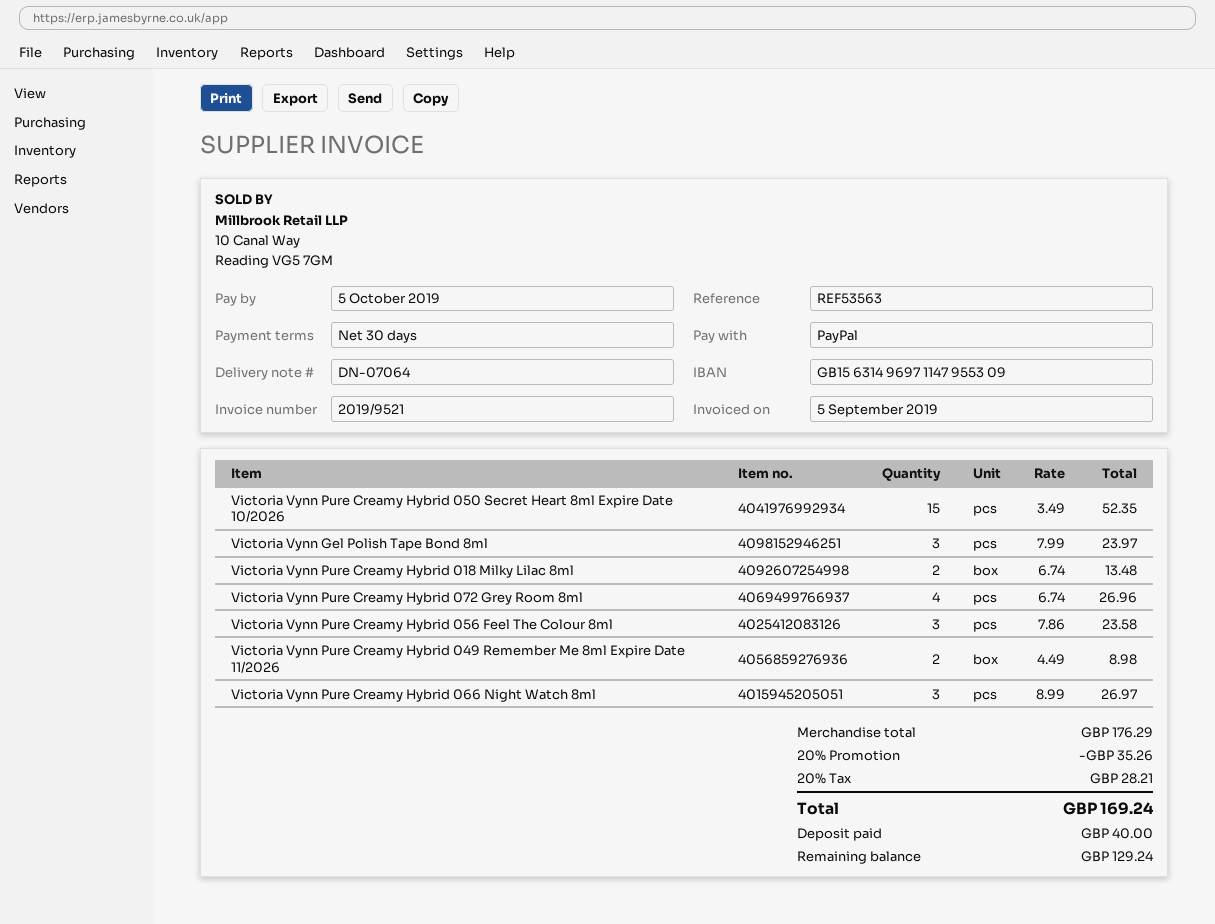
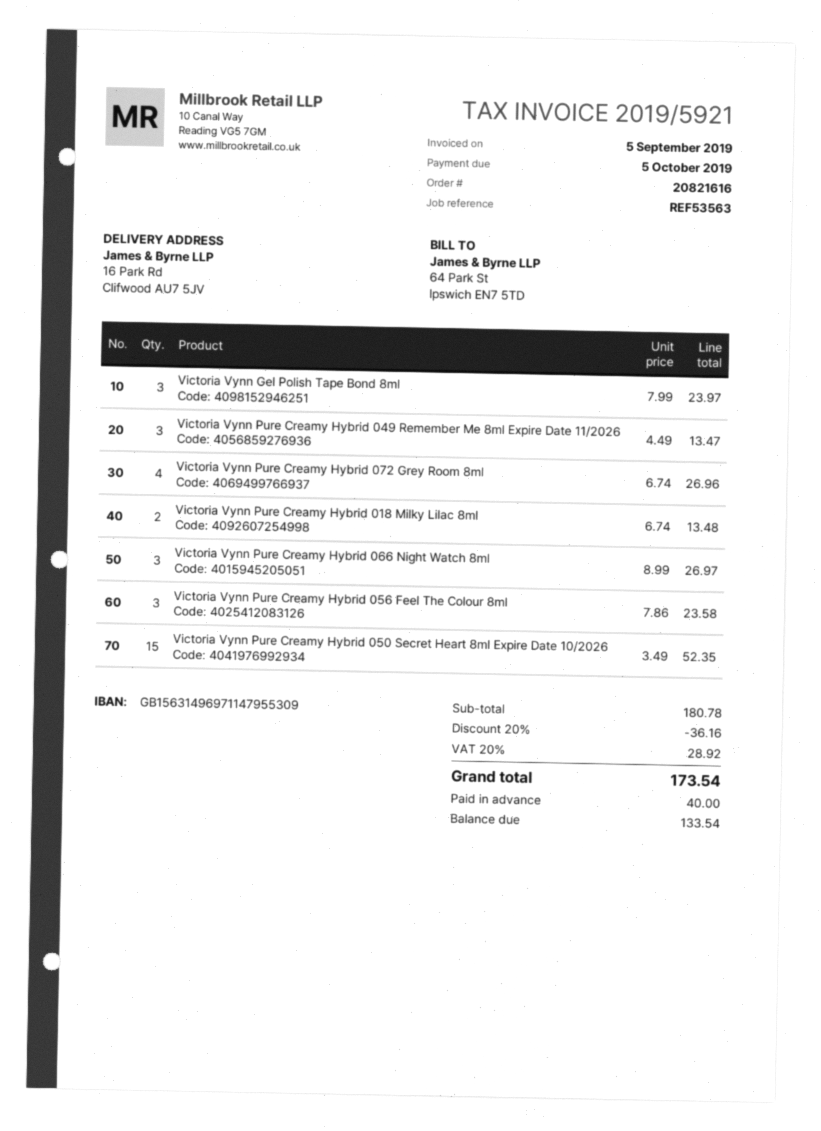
invoice number: 2019/9521 -> 2019/5921
Victoria Vynn Pure Creamy Hybrid 049 Remember Me 8ml Expire Date 11/2026: 2 x 4.49 = 8.98 -> 3 x 4.49 = 13.47
subtotal: 176.29 -> 180.78
discount: 20% = 35.26 -> 20% = 36.16
tax: 20% = 28.21 -> 20% = 28.92
total: 169.24 -> 173.54
balance: 129.24 -> 133.54

